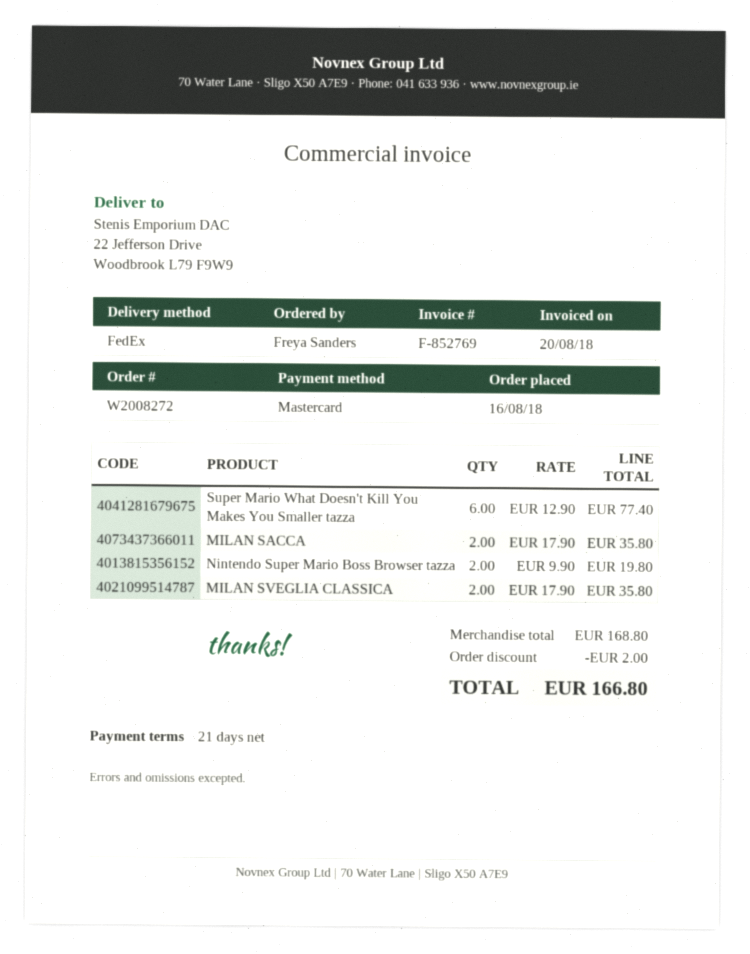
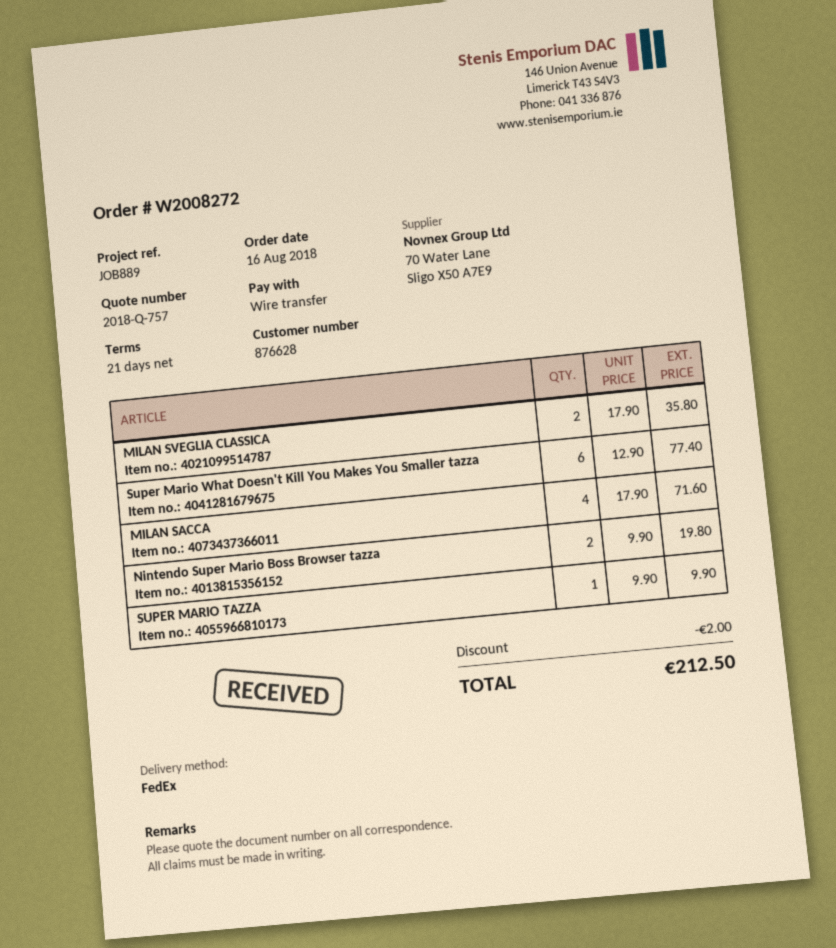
payment method: Mastercard -> bank transfer
MILAN SACCA: 2 x 17.90 = 35.80 -> 4 x 17.90 = 71.60
SUPER MARIO TAZZA: none -> 1 x 9.90 = 9.90
total: 166.80 -> 212.50

